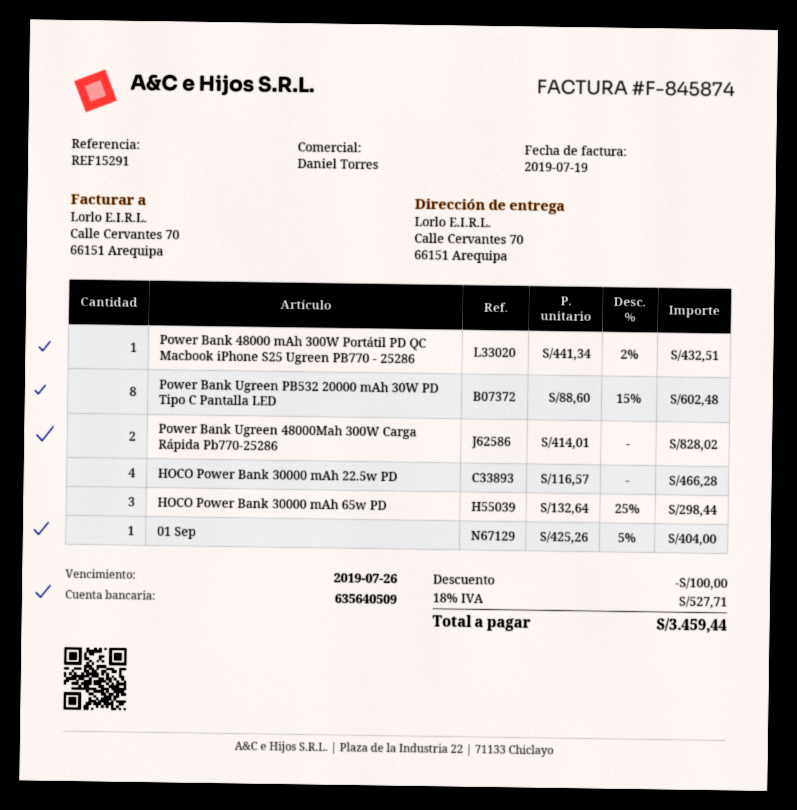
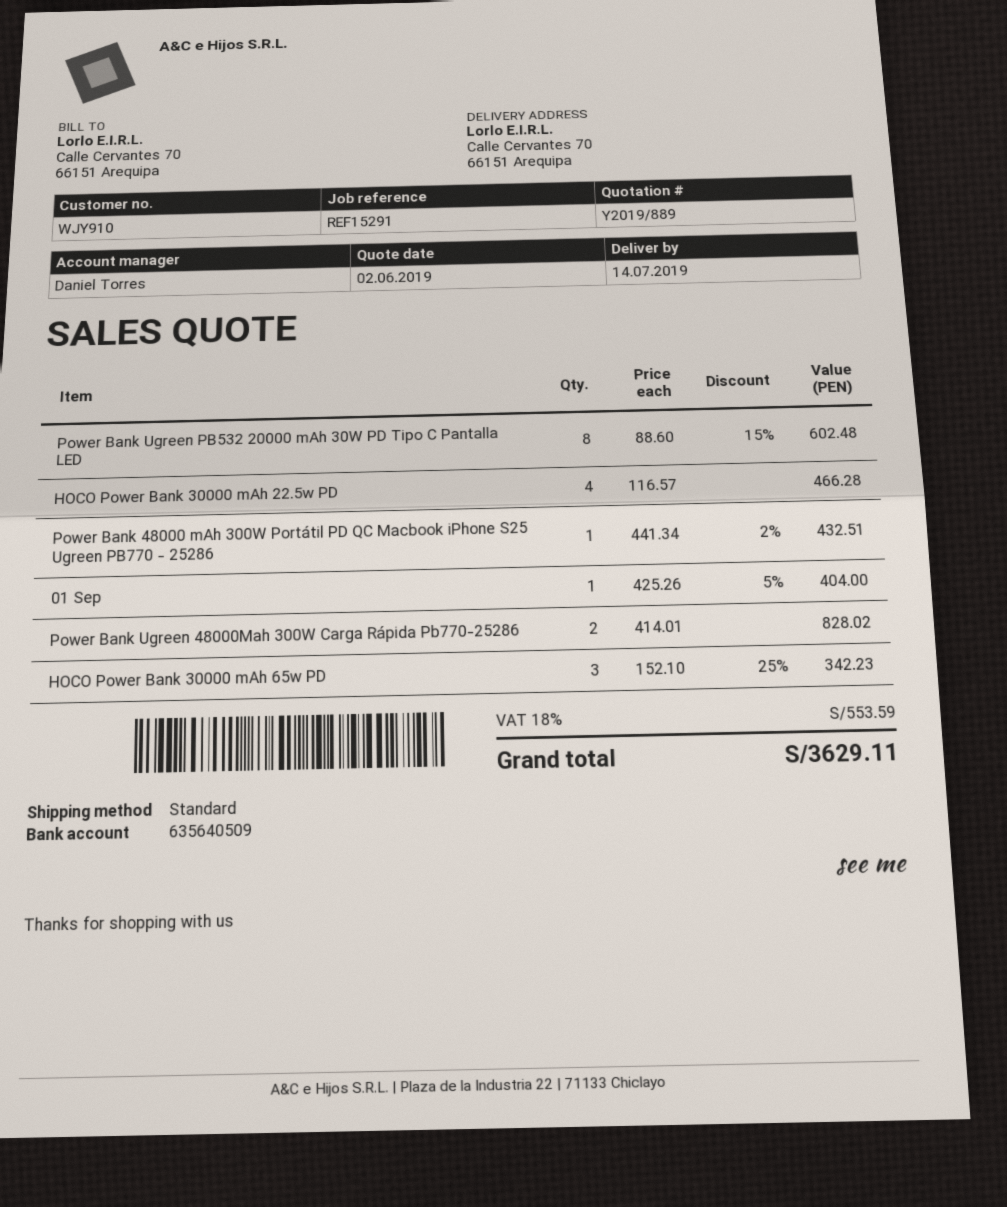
HOCO Power Bank 30000 mAh 65w PD: 3 x 132.64 - 25% = 298.44 -> 3 x 152.10 - 25% = 342.23
discount: 100.00 -> none
tax: 18% = 527.71 -> 18% = 553.59
total: 3459.44 -> 3629.11

